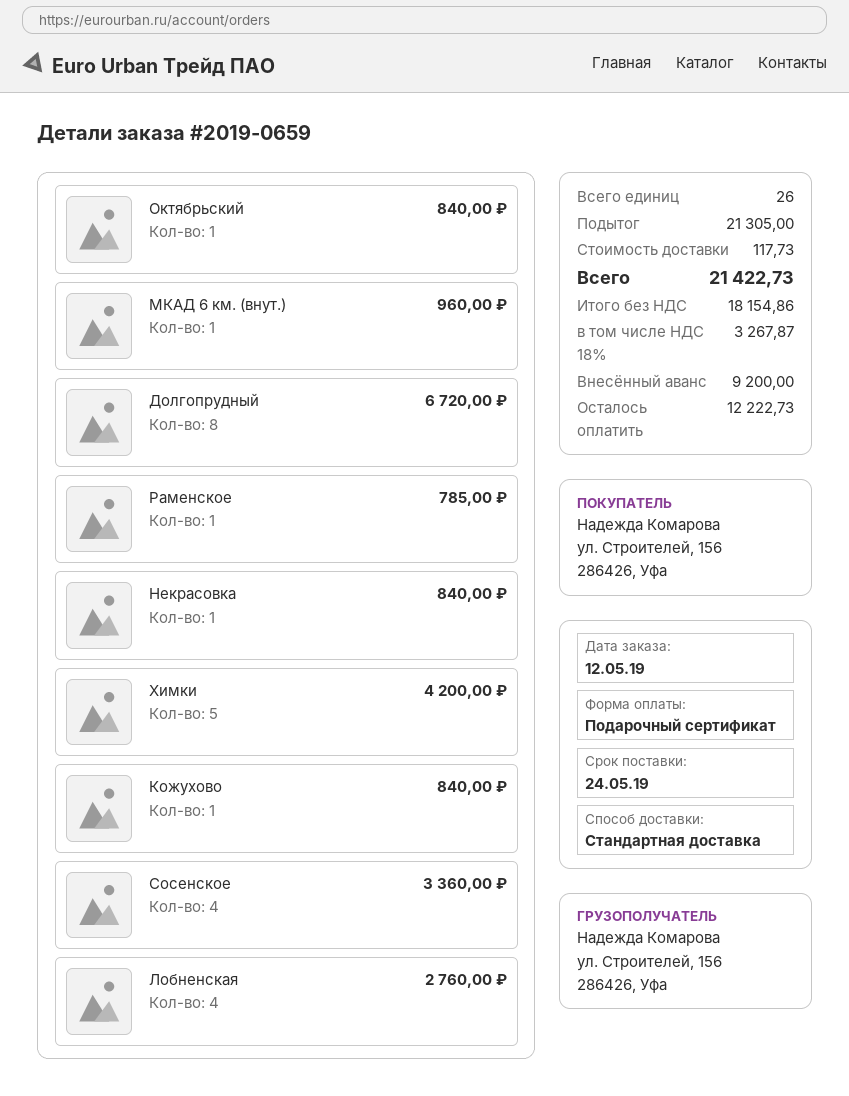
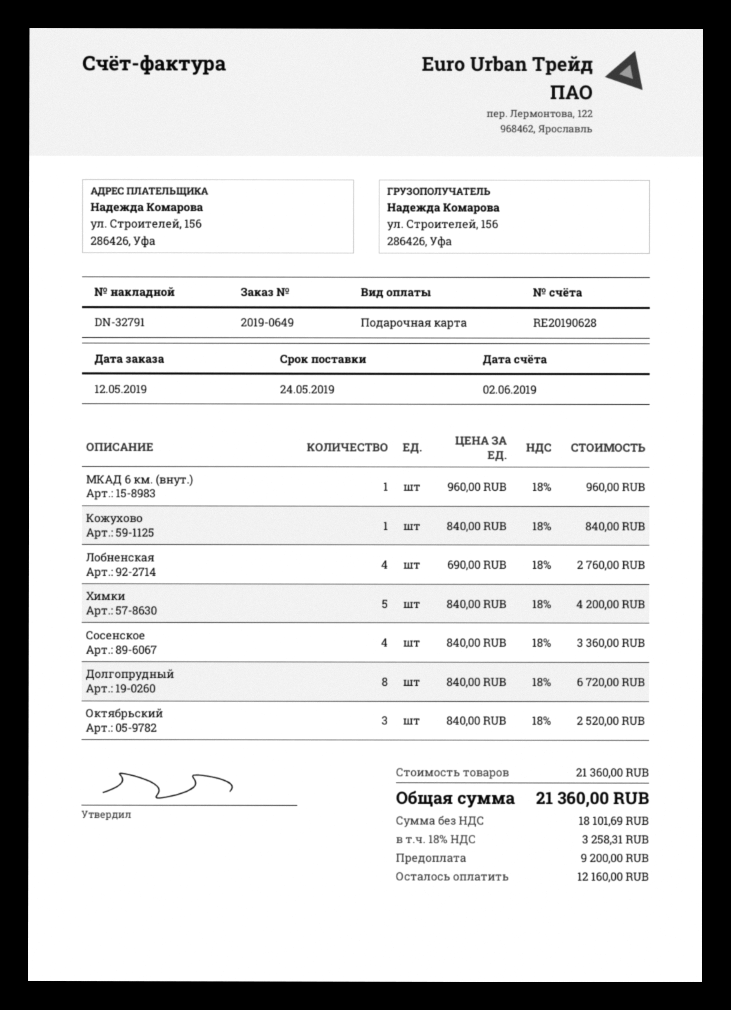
order number: 2019-0659 -> 2019-0649
Октябрьский: 1 for 840.00 -> 3 for 2520.00
Раменское: 1 for 785.00 -> none
Некрасовка: 1 for 840.00 -> none
subtotal: 21305.00 -> 21360.00
shipping: 117.73 -> none
net: 18154.86 -> 18101.69
tax: 18% = 3267.87 -> 18% = 3258.31
total: 21422.73 -> 21360.00
balance: 12222.73 -> 12160.00

